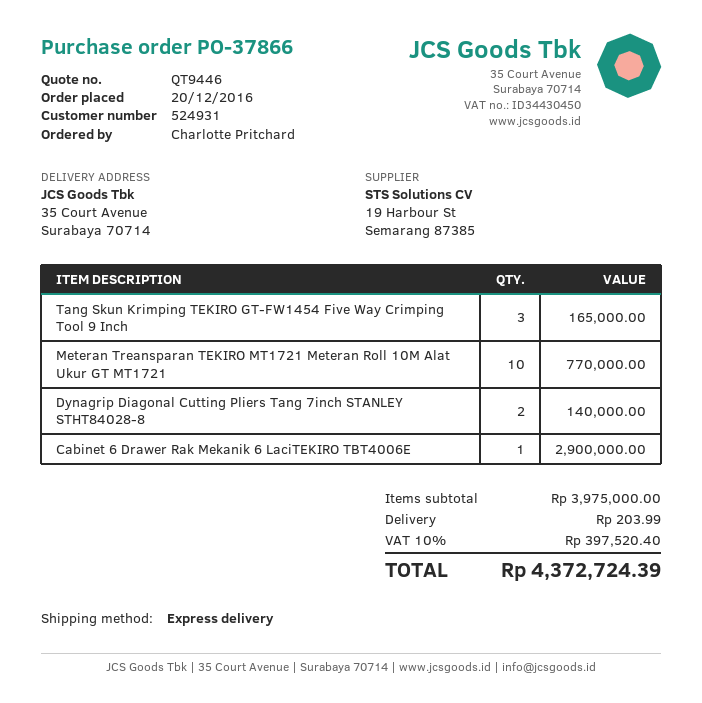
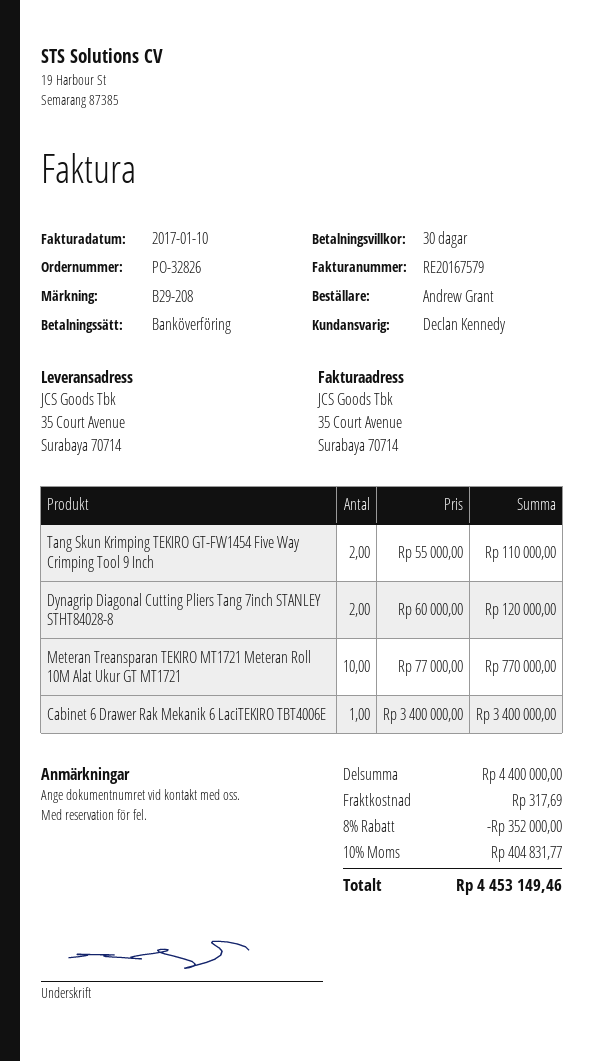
order number: PO-37866 -> PO-32826
ordered by: Charlotte Pritchard -> Andrew Grant
Tang Skun Krimping TEKIRO GT-FW1454 Five Way Crimping Tool 9 Inch: 3 for 165000.00 -> 2 for 110000.00
Dynagrip Diagonal Cutting Pliers Tang 7inch STANLEY STHT84028-8: 2 for 140000.00 -> 2 for 120000.00
Cabinet 6 Drawer Rak Mekanik 6 LaciTEKIRO TBT4006E: 1 for 2900000.00 -> 1 for 3400000.00
subtotal: 3975000.00 -> 4400000.00
discount: none -> 8% = 352000.00
shipping: 203.99 -> 317.69
tax: 10% = 397520.40 -> 10% = 404831.77
total: 4372724.39 -> 4453149.46

